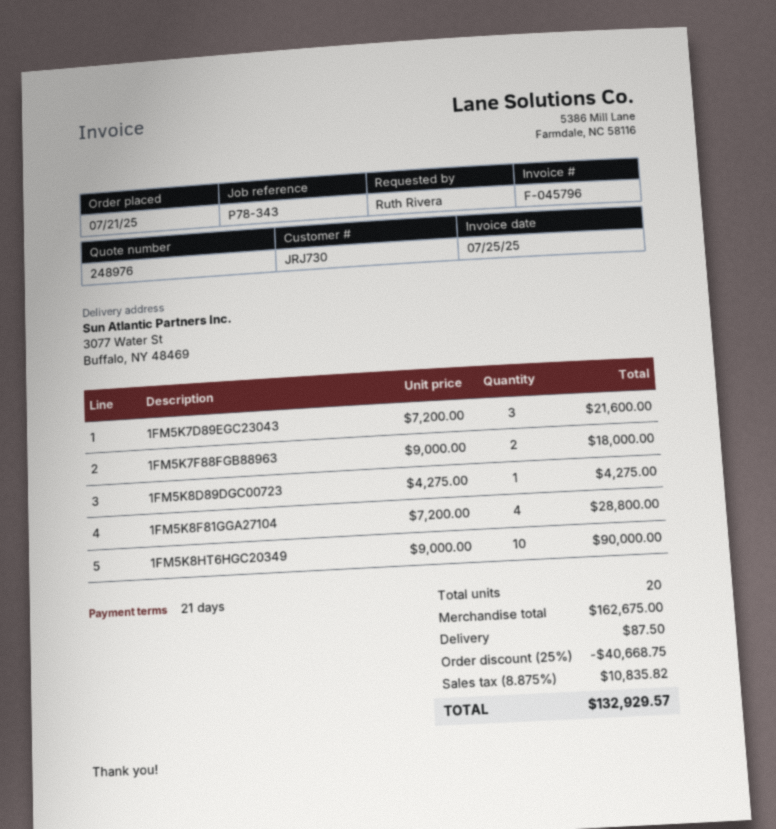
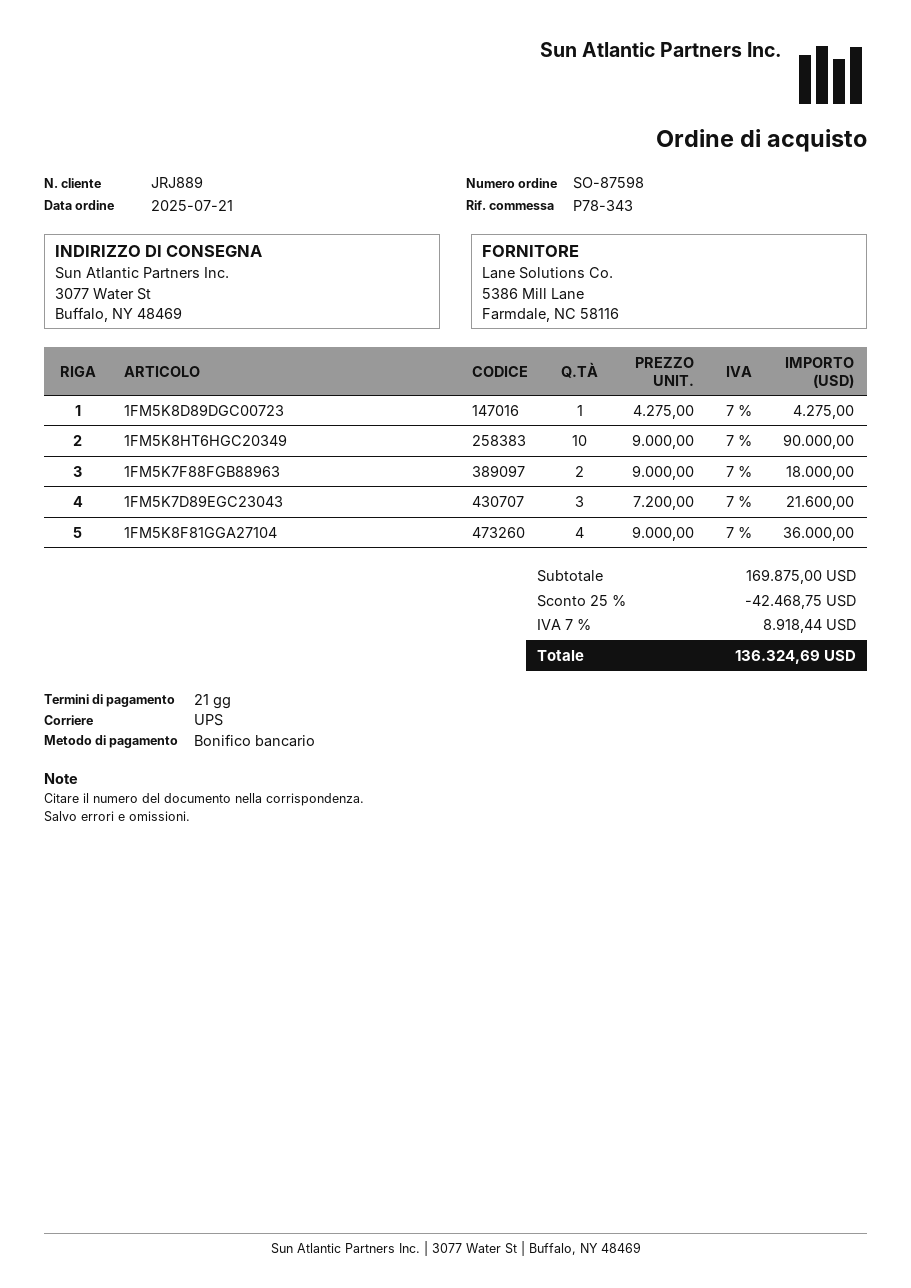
customer number: JRJ730 -> JRJ889
1FM5K8F81GGA27104: 4 x 7200.00 = 28800.00 -> 4 x 9000.00 = 36000.00
subtotal: 162675.00 -> 169875.00
discount: 25% = 40668.75 -> 25% = 42468.75
shipping: 87.50 -> none
tax: 8.875% = 10835.82 -> 7% = 8918.44
total: 132929.57 -> 136324.69

